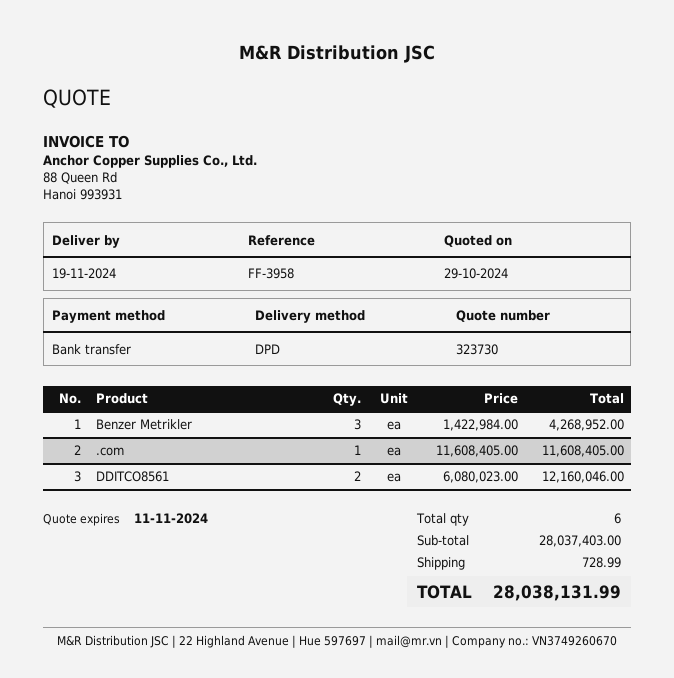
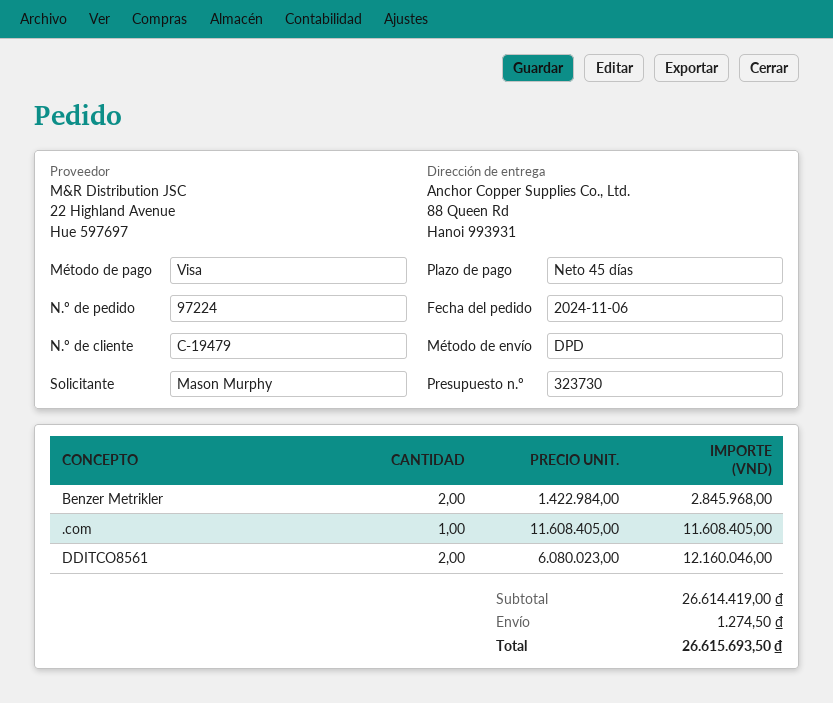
payment method: bank transfer -> Visa
Benzer Metrikler: 3 x 1422984.00 = 4268952.00 -> 2 x 1422984.00 = 2845968.00
subtotal: 28037403.00 -> 26614419.00
shipping: 728.99 -> 1274.50
total: 28038131.99 -> 26615693.50

